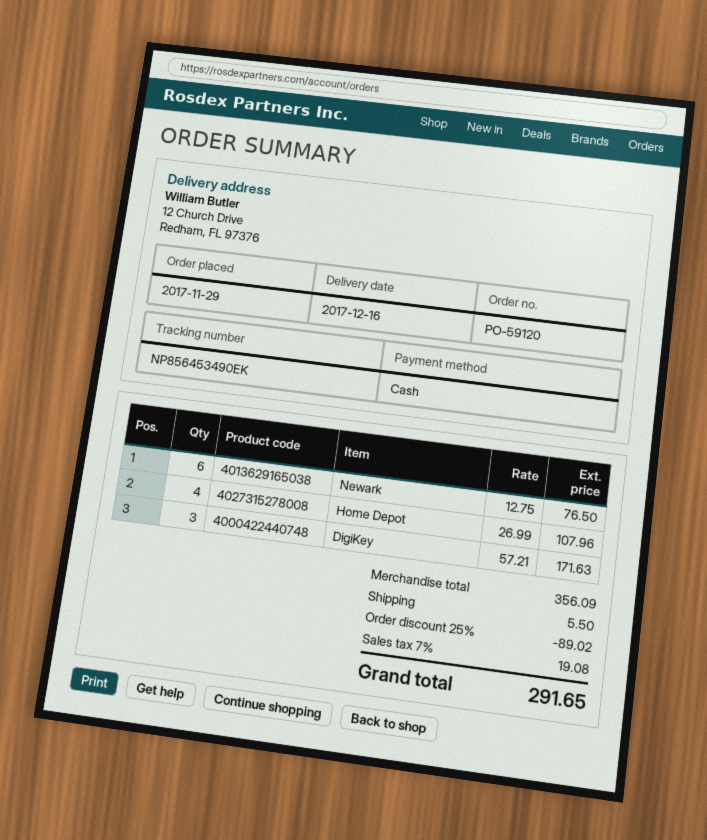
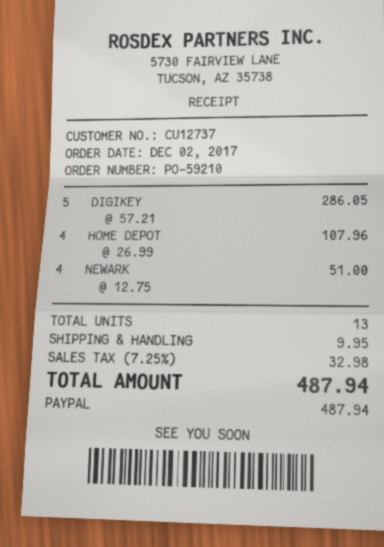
order number: PO-59120 -> PO-59210
order date: 2017-11-29 -> 2017-12-02
payment method: cash -> PayPal
Newark: 6 x 12.75 = 76.50 -> 4 x 12.75 = 51.00
DigiKey: 3 x 57.21 = 171.63 -> 5 x 57.21 = 286.05
discount: 25% = 89.02 -> none
shipping: 5.50 -> 9.95
tax: 7% = 19.08 -> 7.25% = 32.98
total: 291.65 -> 487.94

